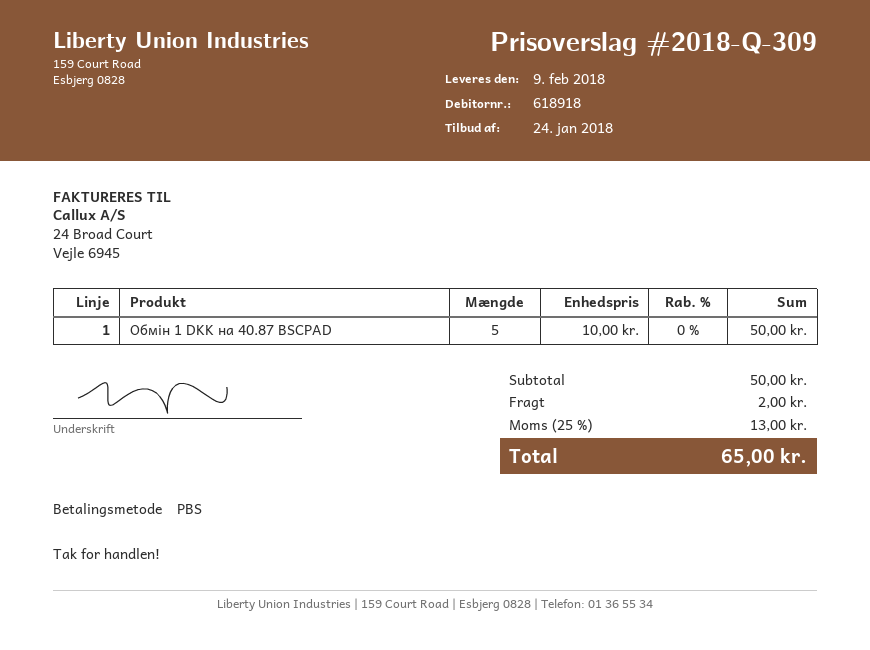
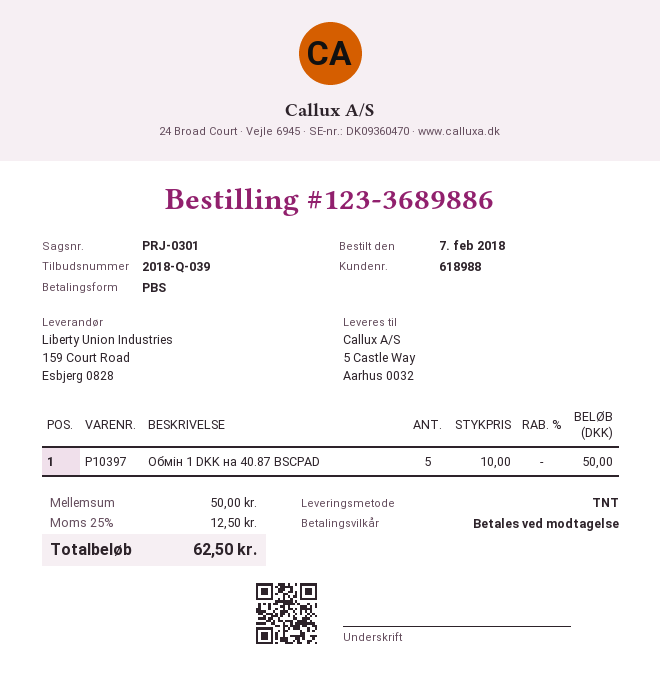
quote number: 2018-Q-309 -> 2018-Q-039
customer number: 618918 -> 618988
shipping: 2.00 -> none
tax: 25% = 13.00 -> 25% = 12.50
total: 65.00 -> 62.50

